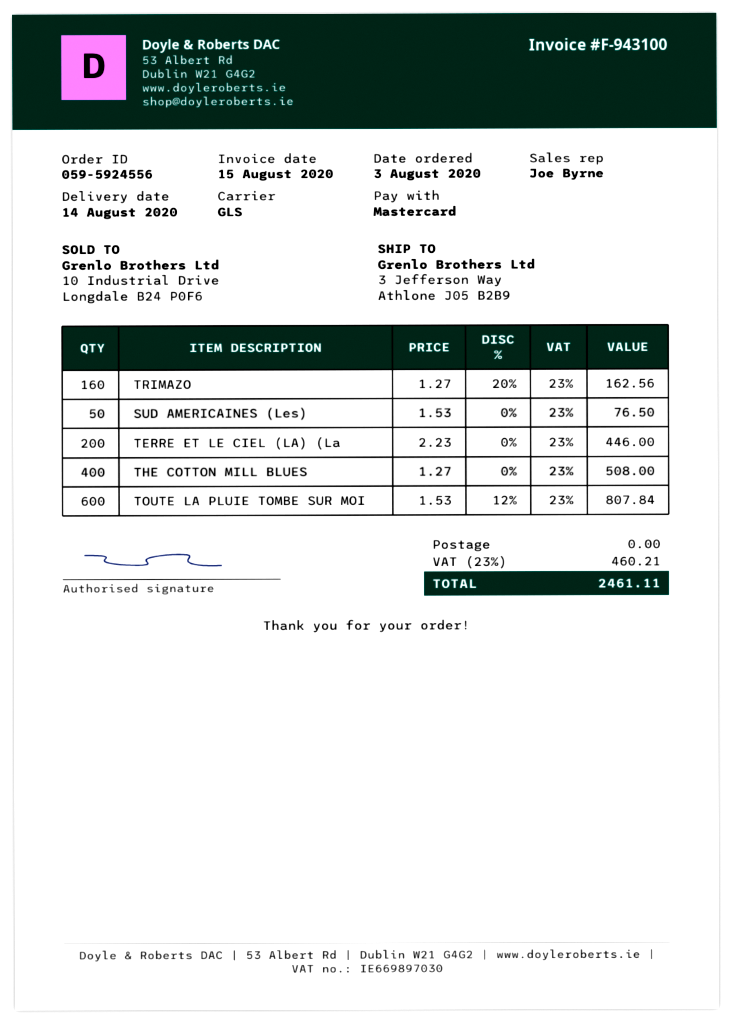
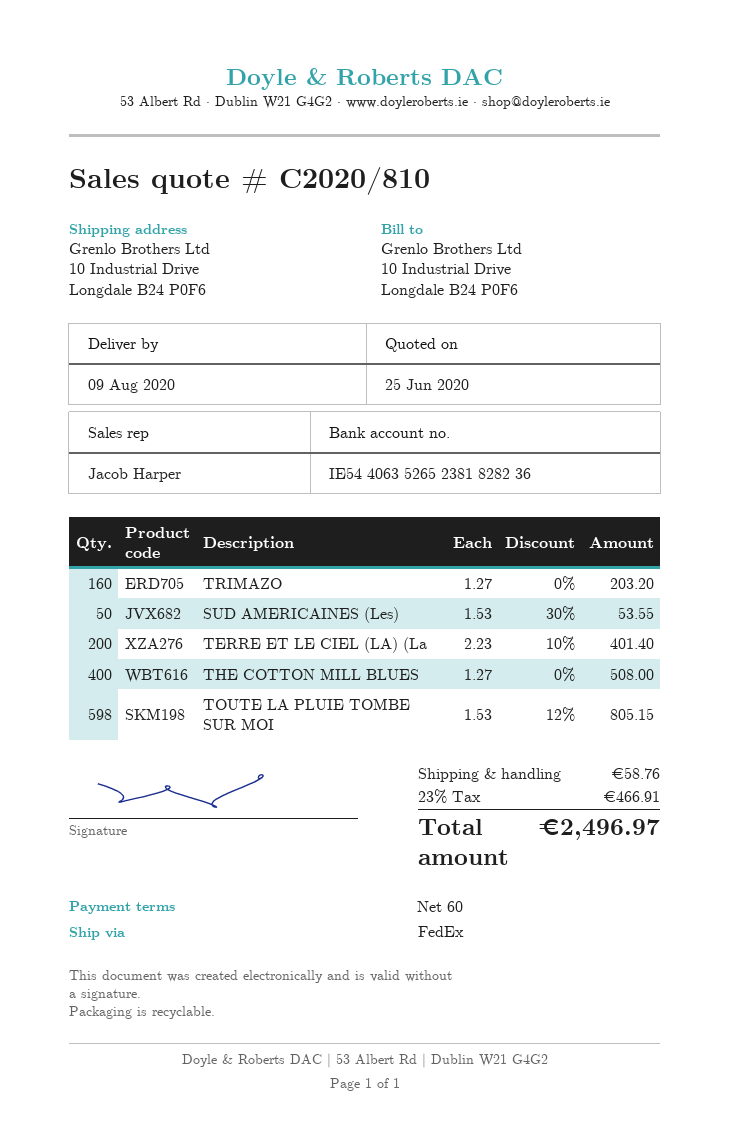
delivery date: 2020-08-14 -> 2020-08-09
sales rep: Joe Byrne -> Jacob Harper
shipping method: GLS -> FedEx
ship to: 3 Jefferson Way, Athlone J05 B2B9 -> 10 Industrial Drive, Longdale B24 P0F6
TRIMAZO: 160 x 1.27 - 20% = 162.56 -> 160 x 1.27 = 203.20
SUD AMERICAINES (Les): 50 x 1.53 = 76.50 -> 50 x 1.53 - 30% = 53.55
TERRE ET LE CIEL (LA) (La: 200 x 2.23 = 446.00 -> 200 x 2.23 - 10% = 401.40
TOUTE LA PLUIE TOMBE SUR MOI: 600 x 1.53 - 12% = 807.84 -> 598 x 1.53 - 12% = 805.15
shipping: 0.00 -> 58.76
tax: 23% = 460.21 -> 23% = 466.91
total: 2461.11 -> 2496.97

